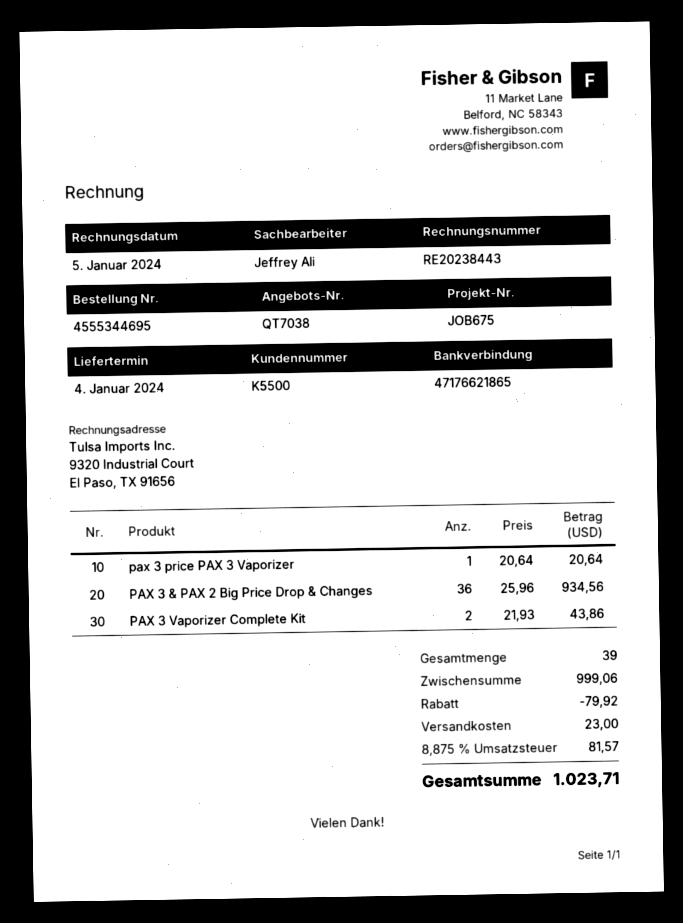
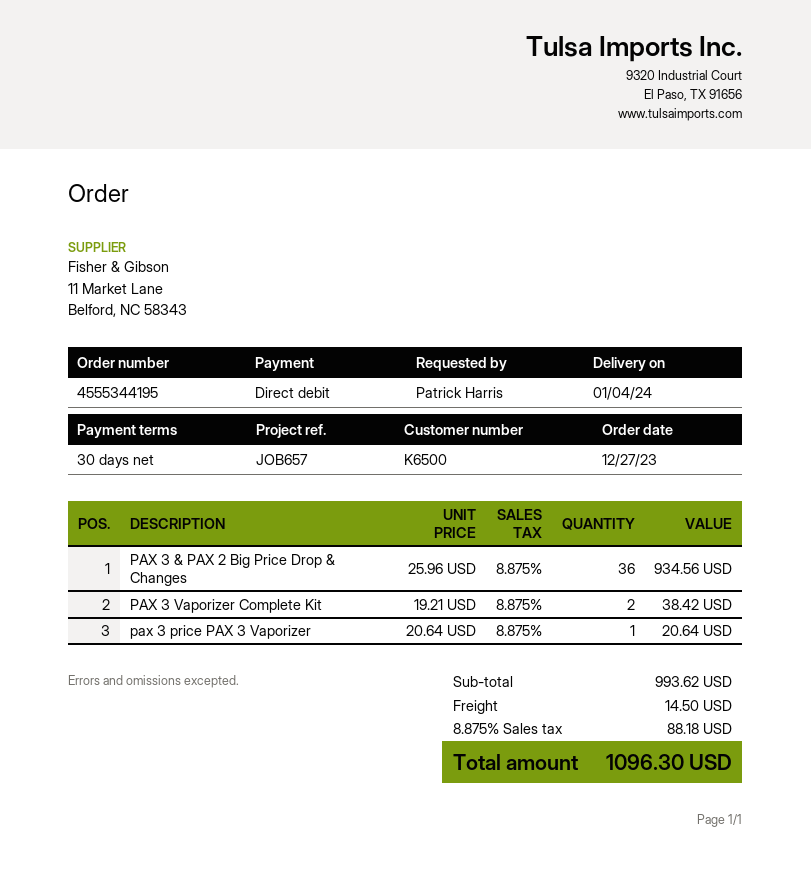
order number: 4555344695 -> 4555344195
customer number: K5500 -> K6500
reference: JOB675 -> JOB657
PAX 3 Vaporizer Complete Kit: 2 x 21.93 = 43.86 -> 2 x 19.21 = 38.42
subtotal: 999.06 -> 993.62
discount: 79.92 -> none
shipping: 23.00 -> 14.50
tax: 8.875% = 81.57 -> 8.875% = 88.18
total: 1023.71 -> 1096.30

